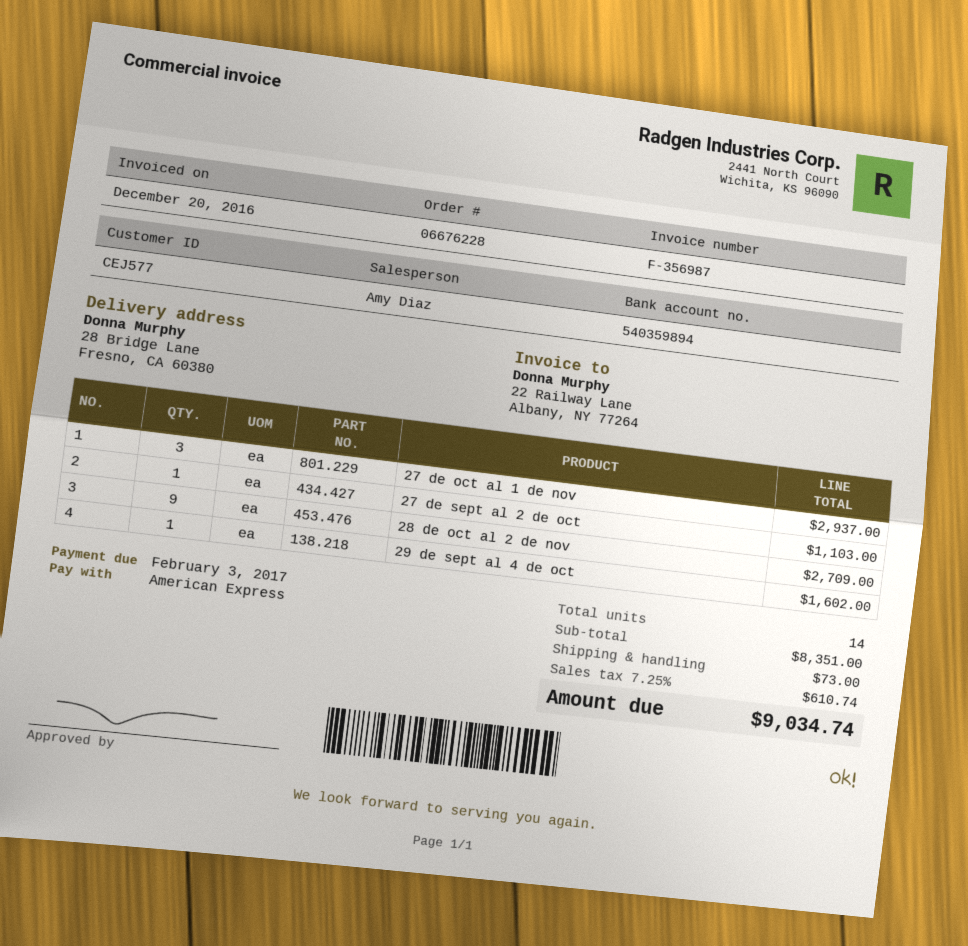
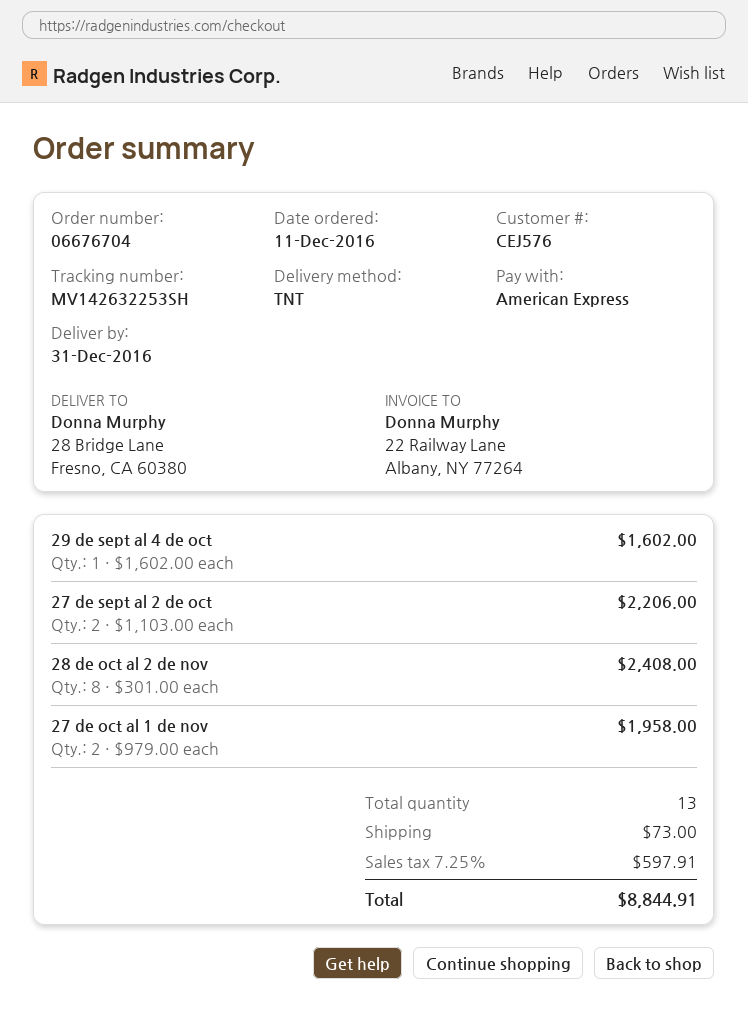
order number: 06676228 -> 06676704
customer number: CEJ577 -> CEJ576
27 de oct al 1 de nov: 3 for 2937.00 -> 2 for 1958.00
27 de sept al 2 de oct: 1 for 1103.00 -> 2 for 2206.00
28 de oct al 2 de nov: 9 for 2709.00 -> 8 for 2408.00
total quantity: 14 -> 13
tax: 7.25% = 610.74 -> 7.25% = 597.91
total: 9034.74 -> 8844.91

